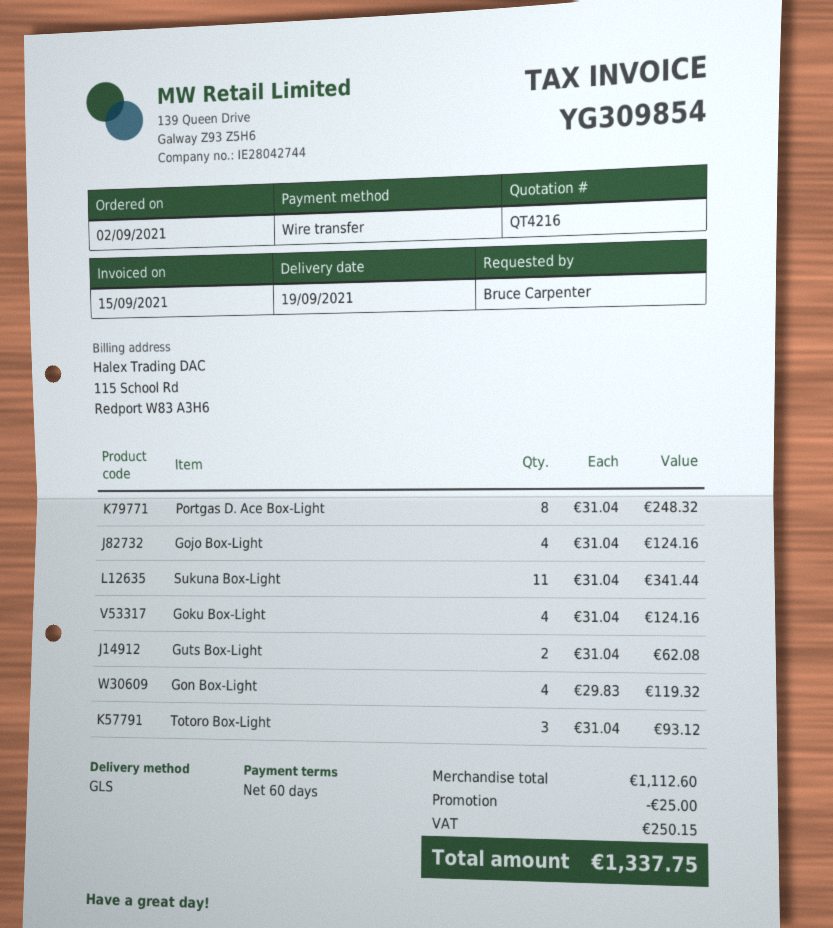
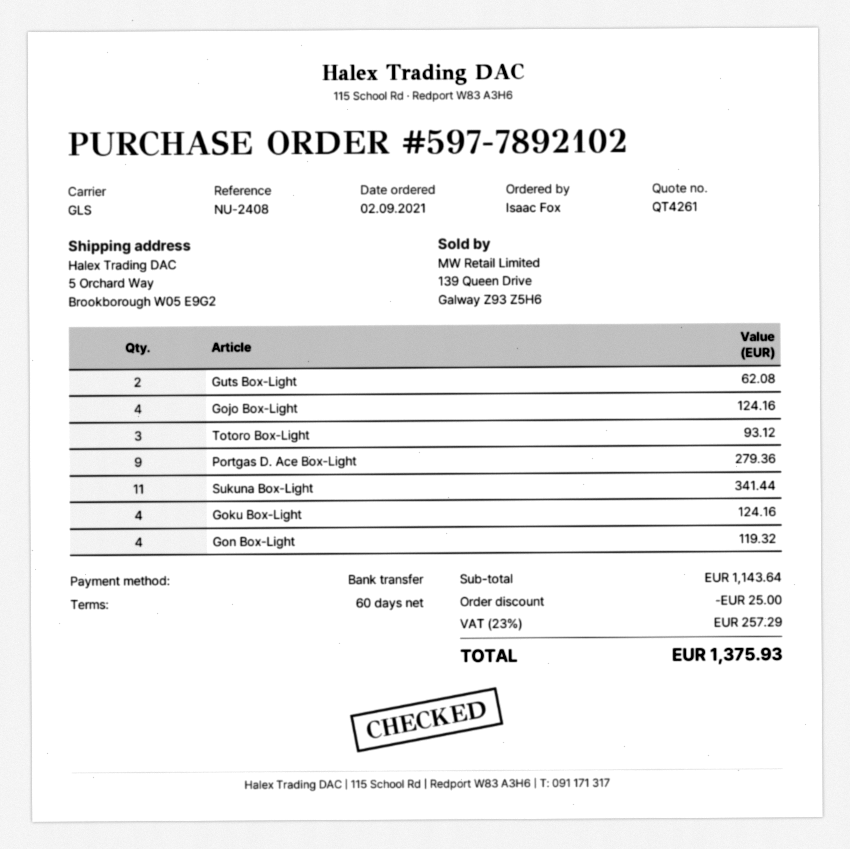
quote number: QT4216 -> QT4261
ordered by: Bruce Carpenter -> Isaac Fox
Portgas D. Ace Box-Light: 8 for 248.32 -> 9 for 279.36
subtotal: 1112.60 -> 1143.64
tax: 250.15 -> 257.29
total: 1337.75 -> 1375.93

